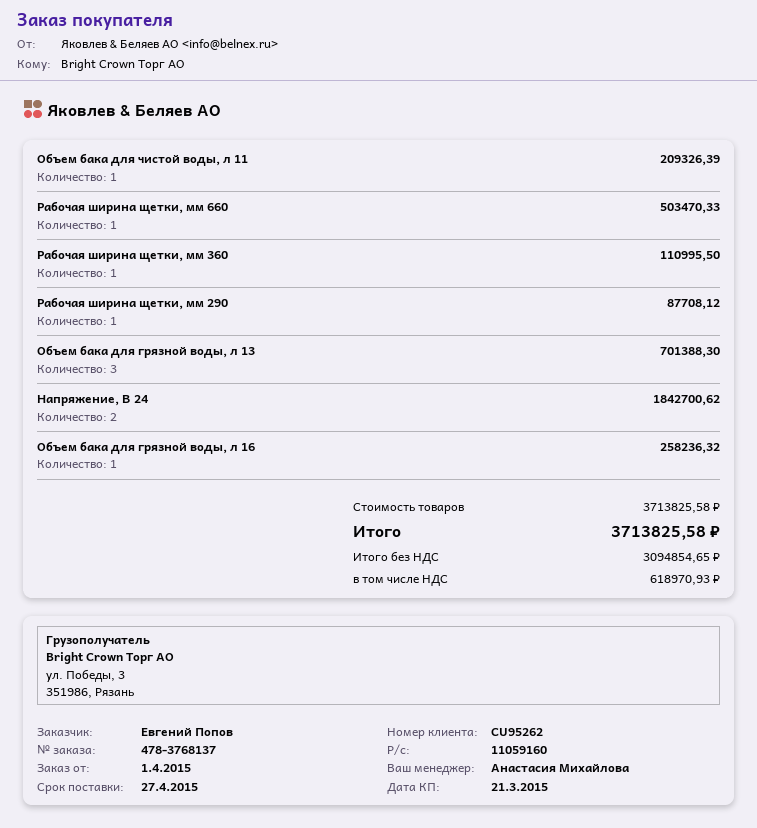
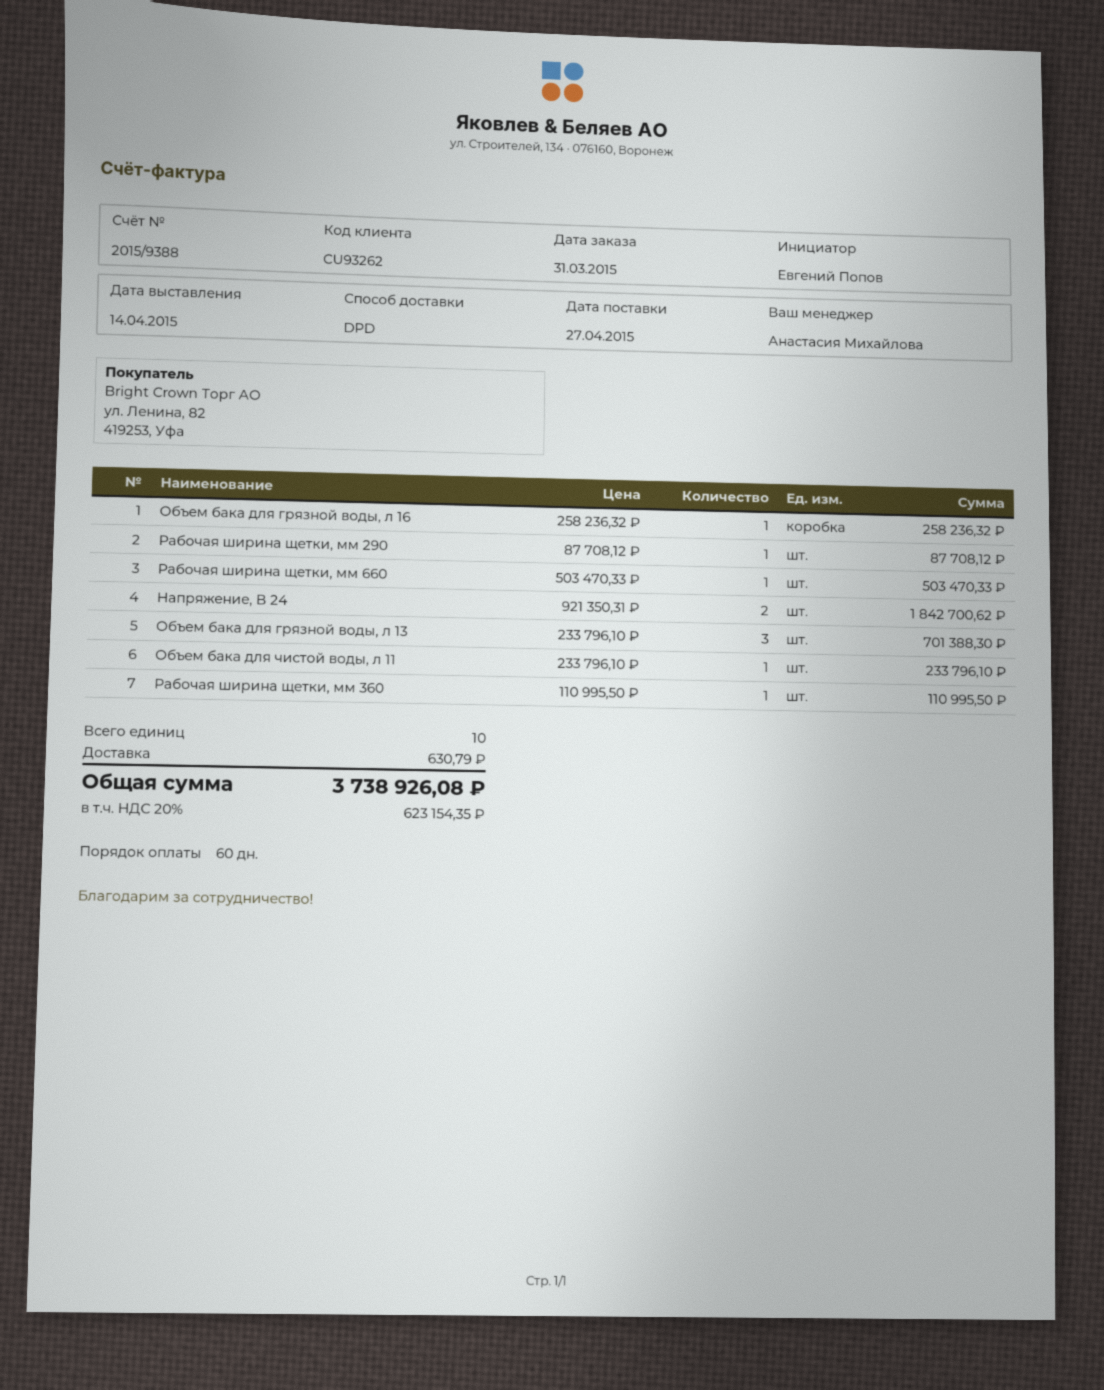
order date: 2015-04-01 -> 2015-03-31
customer number: CU95262 -> CU93262
Объем бака для чистой воды, л 11: 1 for 209326.39 -> 1 for 233796.10
shipping: none -> 630.79
tax: 618970.93 -> 623154.35
total: 3713825.58 -> 3738926.08

